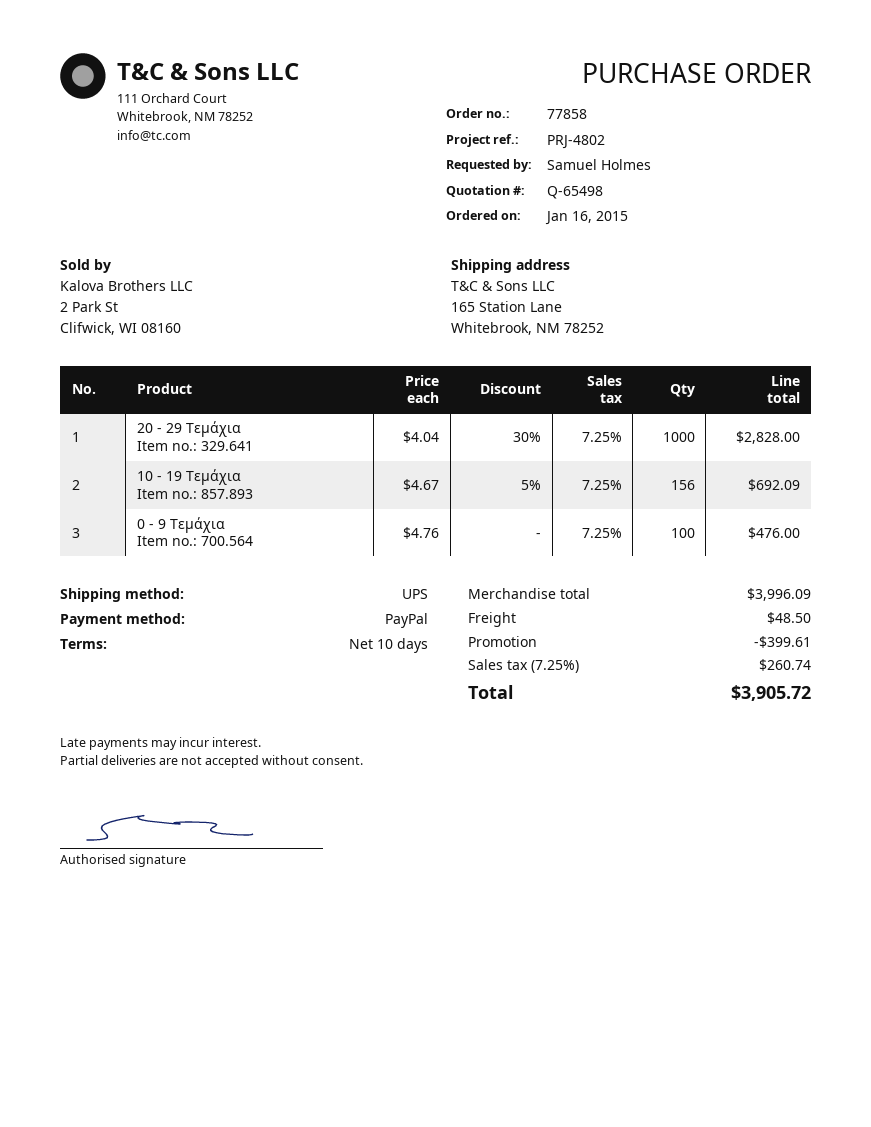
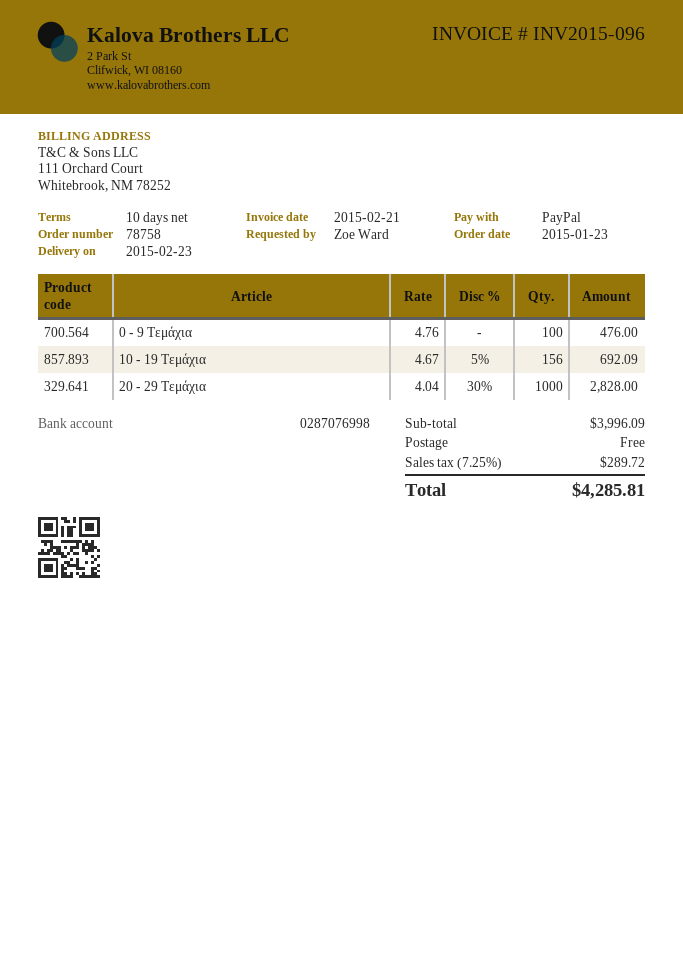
order number: 77858 -> 78758
order date: 2015-01-16 -> 2015-01-23
ordered by: Samuel Holmes -> Zoe Ward
discount: 399.61 -> none
shipping: 48.50 -> 0.00
tax: 7.25% = 260.74 -> 7.25% = 289.72
total: 3905.72 -> 4285.81

